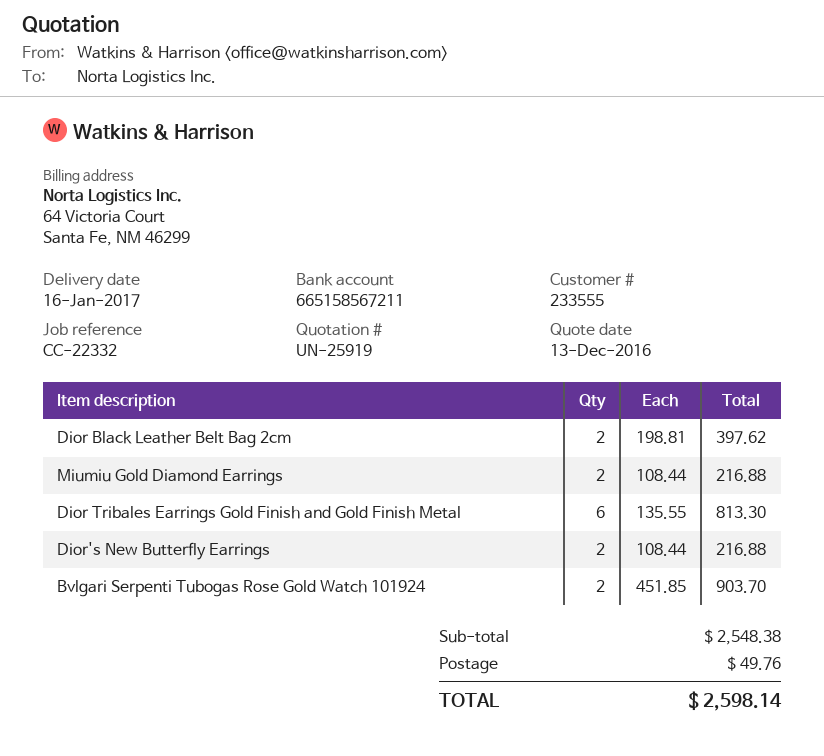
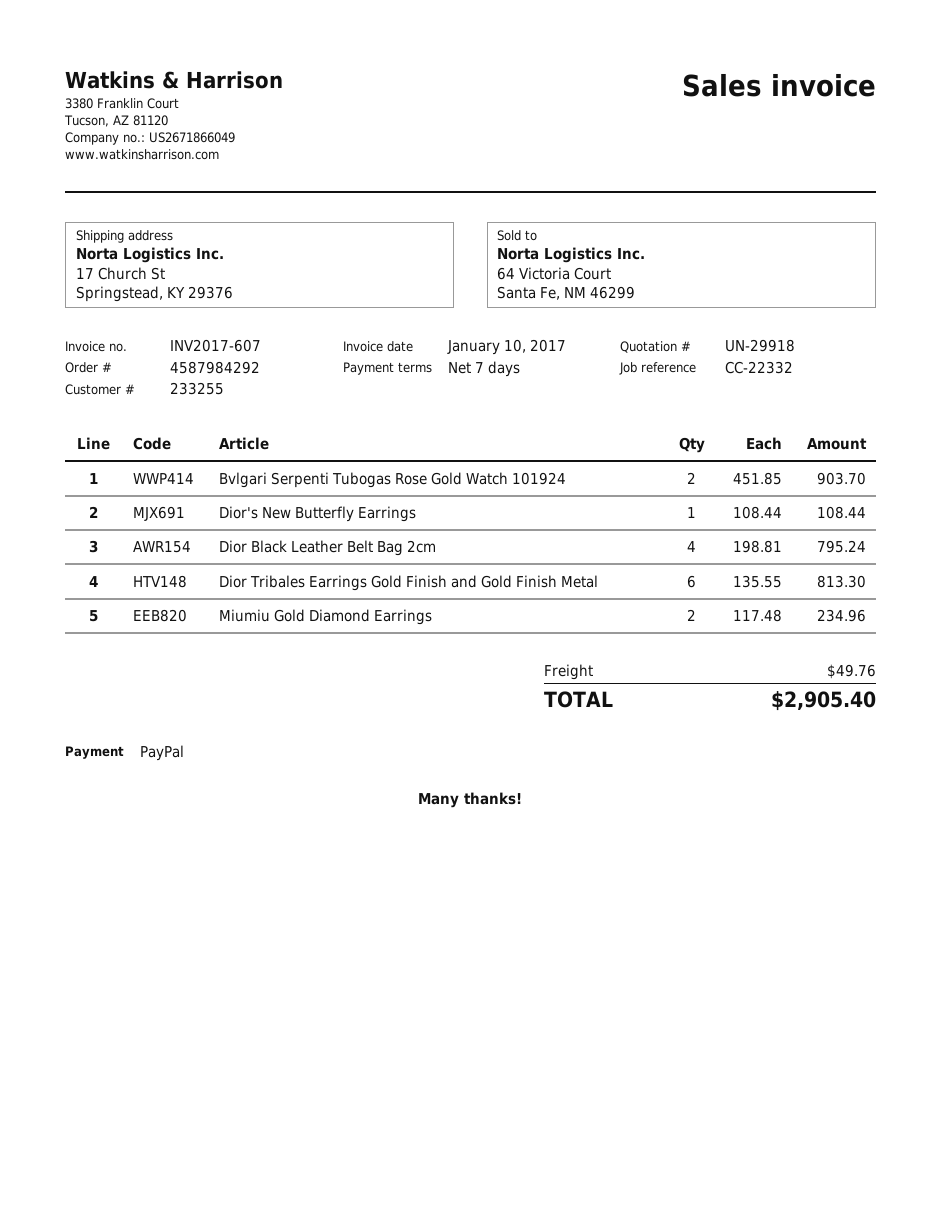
quote number: UN-25919 -> UN-29918
customer number: 233555 -> 233255
Dior Black Leather Belt Bag 2cm: 2 x 198.81 = 397.62 -> 4 x 198.81 = 795.24
Miumiu Gold Diamond Earrings: 2 x 108.44 = 216.88 -> 2 x 117.48 = 234.96
Dior's New Butterfly Earrings: 2 x 108.44 = 216.88 -> 1 x 108.44 = 108.44
total: 2598.14 -> 2905.40

